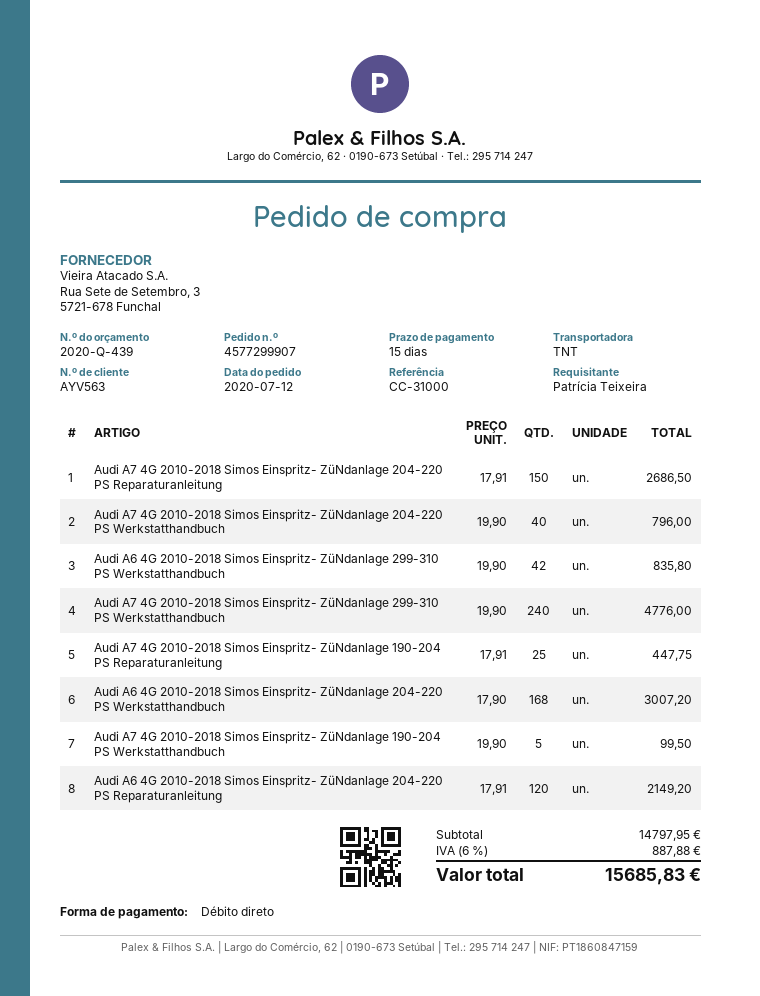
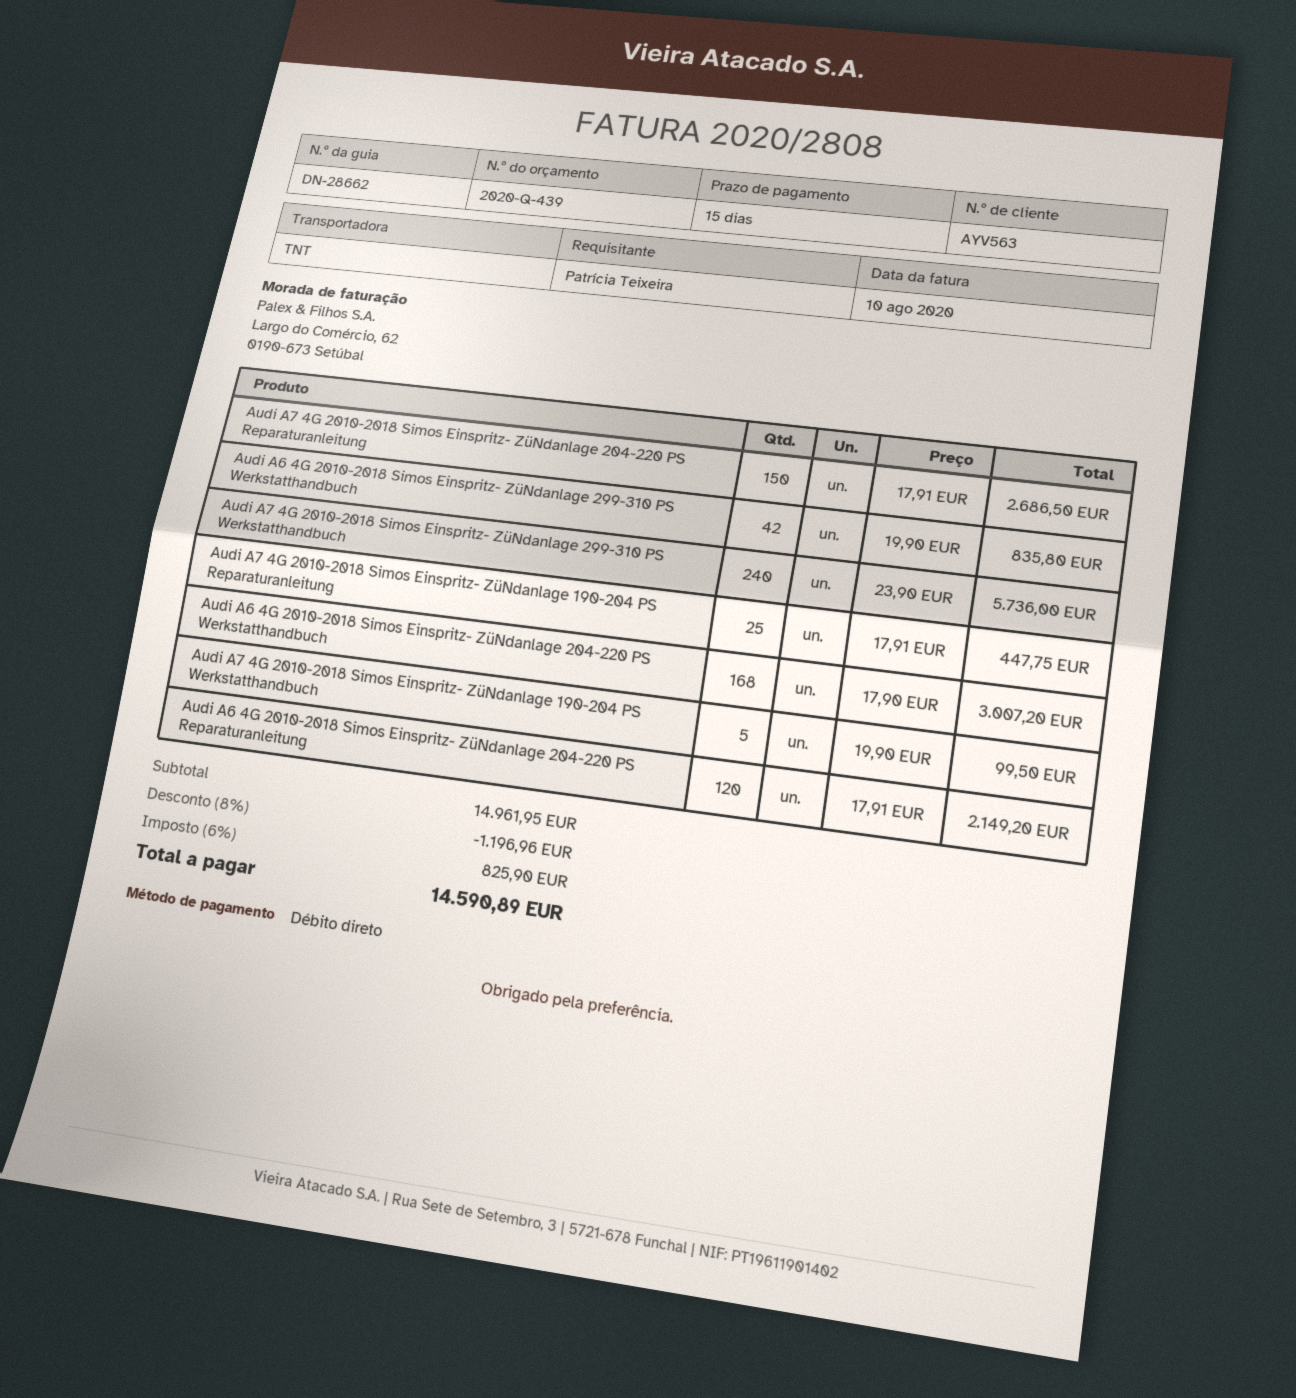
Audi A7 4G 2010-2018 Simos Einspritz- ZüNdanlage 204-220 PS Werkstatthandbuch: 40 x 19.90 = 796.00 -> none
Audi A7 4G 2010-2018 Simos Einspritz- ZüNdanlage 299-310 PS Werkstatthandbuch: 240 x 19.90 = 4776.00 -> 240 x 23.90 = 5736.00
subtotal: 14797.95 -> 14961.95
discount: none -> 8% = 1196.96
tax: 6% = 887.88 -> 6% = 825.90
total: 15685.83 -> 14590.89

